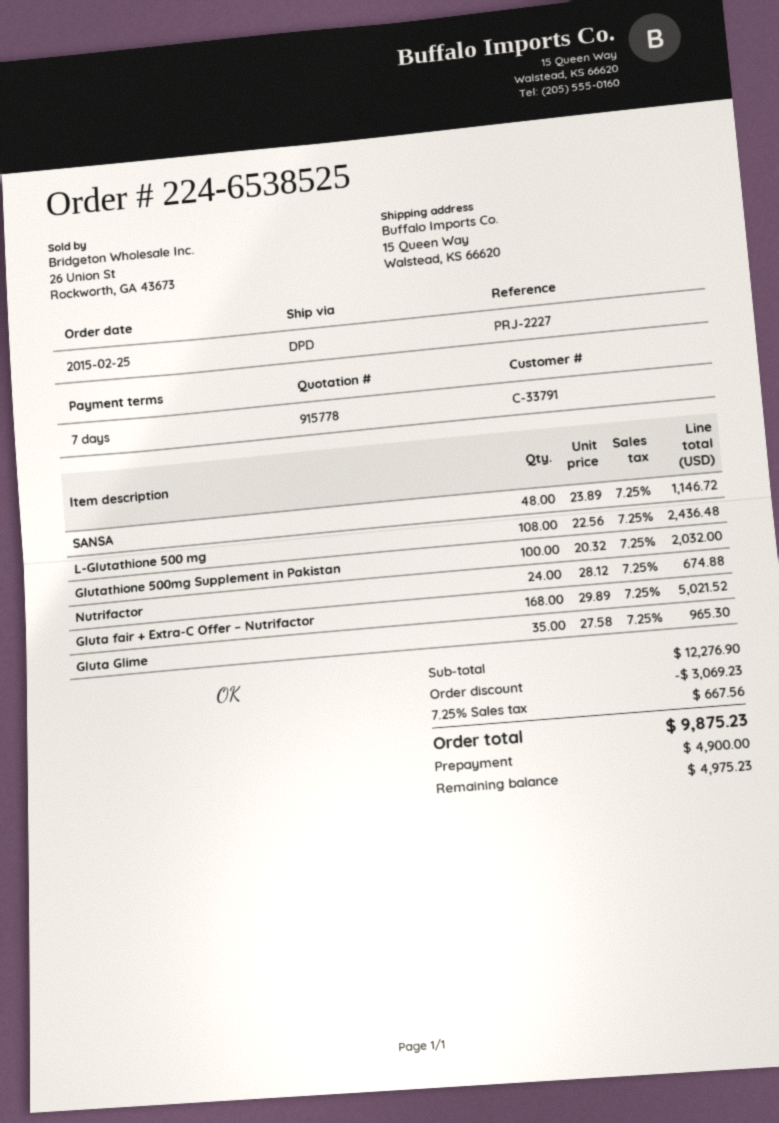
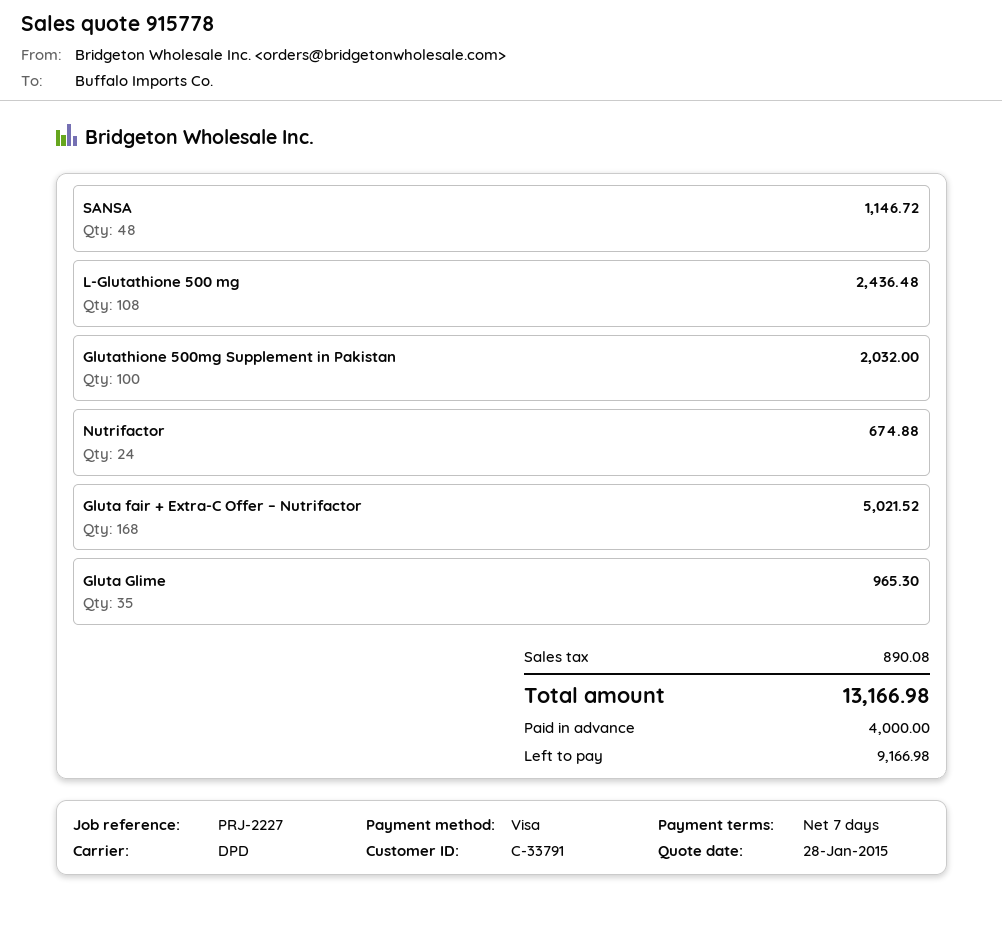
discount: 3069.23 -> none
tax: 667.56 -> 890.08
total: 9875.23 -> 13166.98
deposit: 4900.00 -> 4000.00
balance: 4975.23 -> 9166.98

